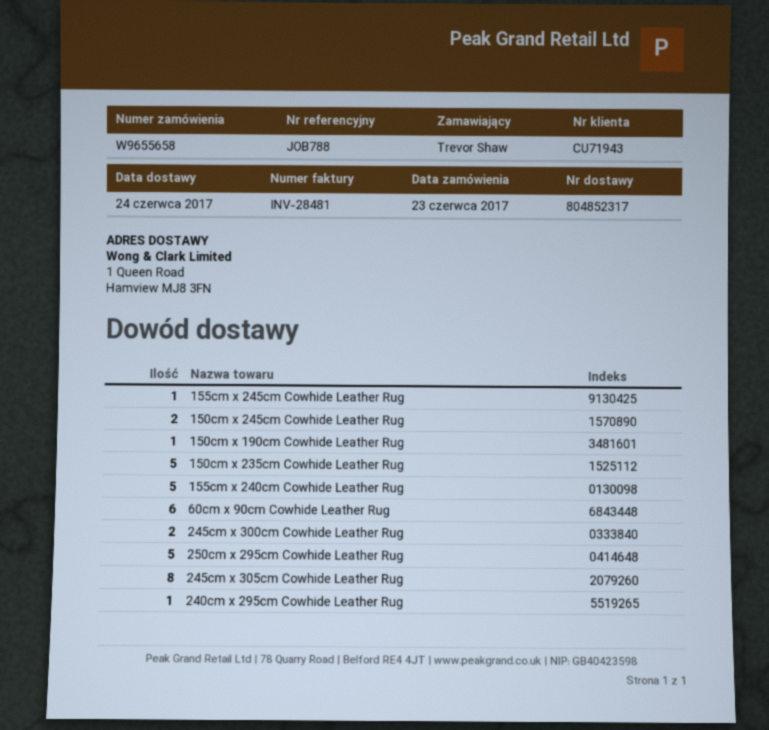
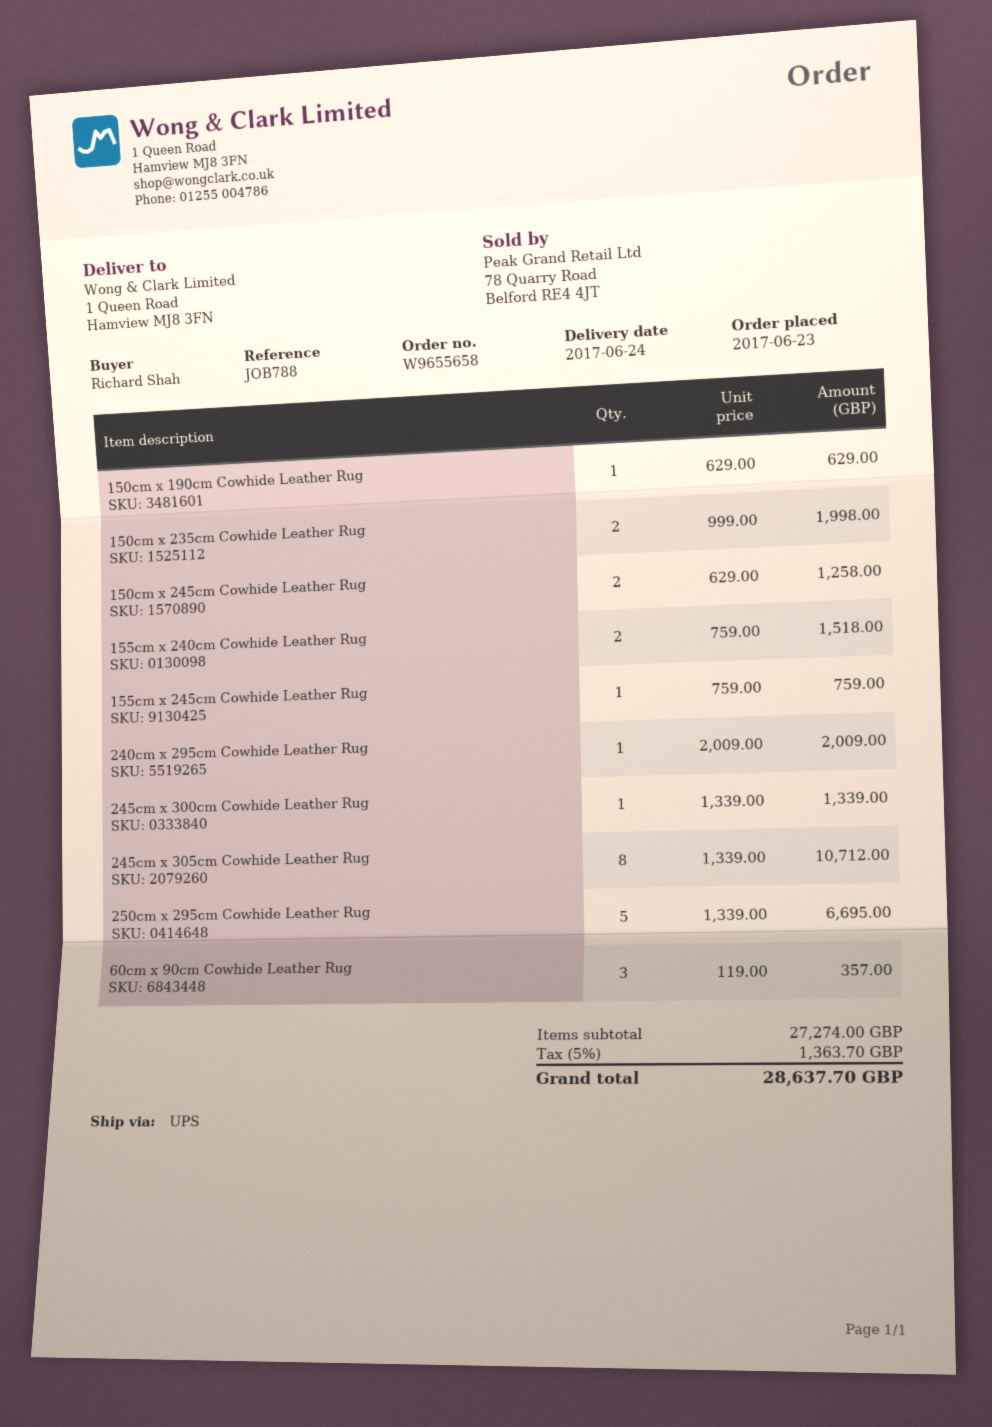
ordered by: Trevor Shaw -> Richard Shah
150cm x 235cm Cowhide Leather Rug: 5 -> 2
155cm x 240cm Cowhide Leather Rug: 5 -> 2
60cm x 90cm Cowhide Leather Rug: 6 -> 3
245cm x 300cm Cowhide Leather Rug: 2 -> 1

